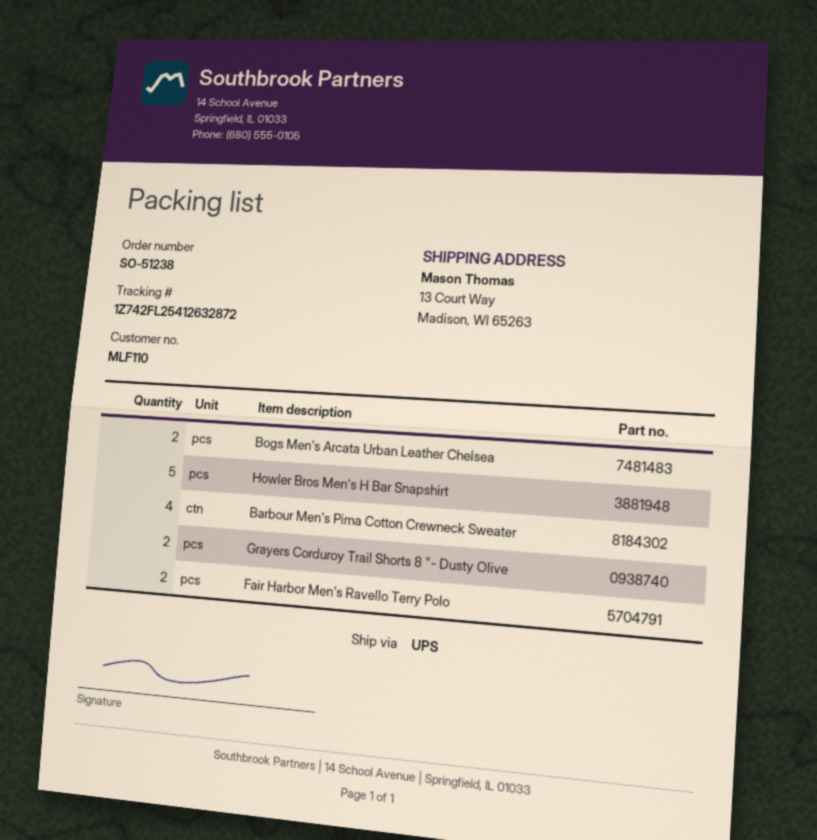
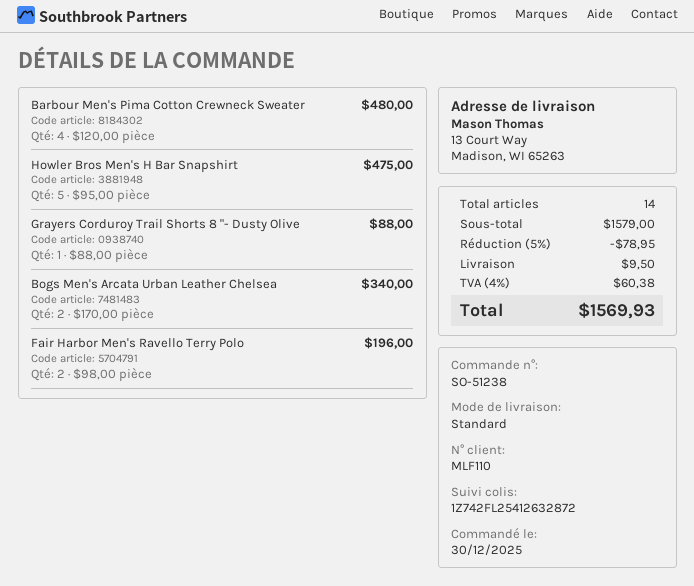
shipping method: UPS -> standard
Grayers Corduroy Trail Shorts 8 "- Dusty Olive: 2 -> 1

